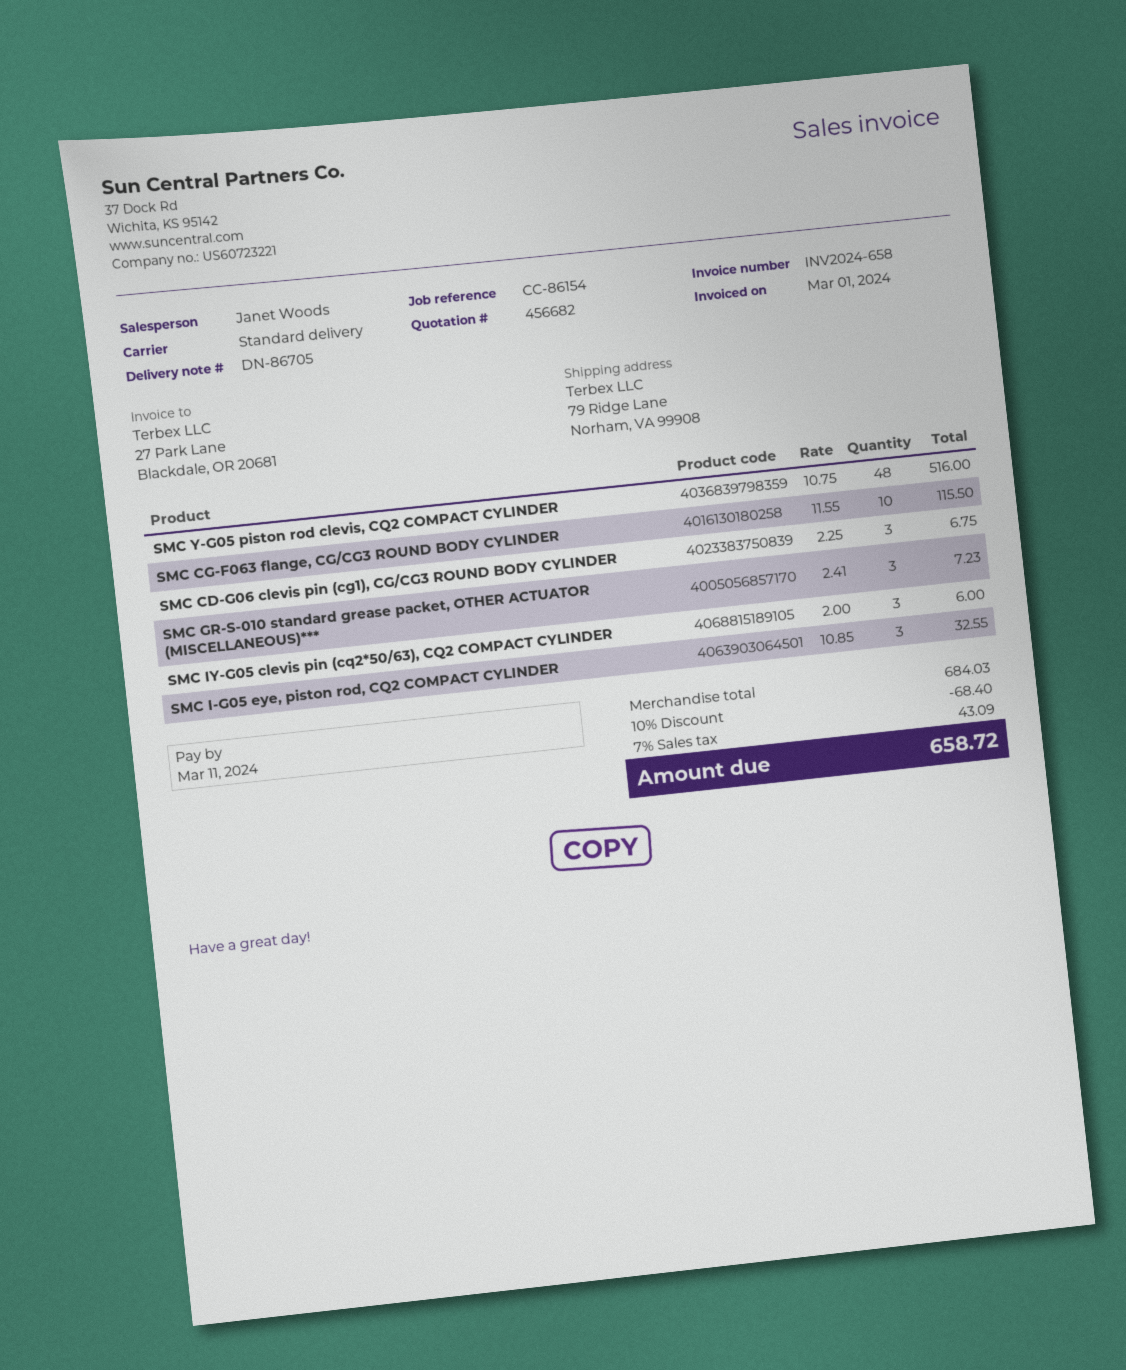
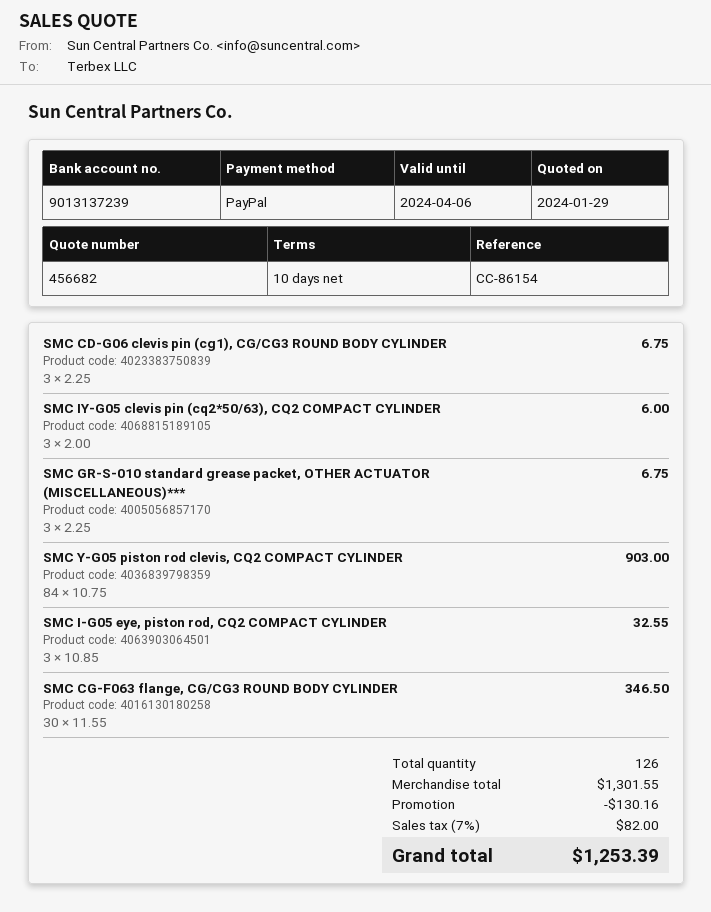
SMC Y-G05 piston rod clevis, CQ2 COMPACT CYLINDER: 48 x 10.75 = 516.00 -> 84 x 10.75 = 903.00
SMC CG-F063 flange, CG/CG3 ROUND BODY CYLINDER: 10 x 11.55 = 115.50 -> 30 x 11.55 = 346.50
SMC GR-S-010 standard grease packet, OTHER ACTUATOR (MISCELLANEOUS)***: 3 x 2.41 = 7.23 -> 3 x 2.25 = 6.75
subtotal: 684.03 -> 1301.55
discount: 68.40 -> 130.16
tax: 7% = 43.09 -> 7% = 82.00
total: 658.72 -> 1253.39

